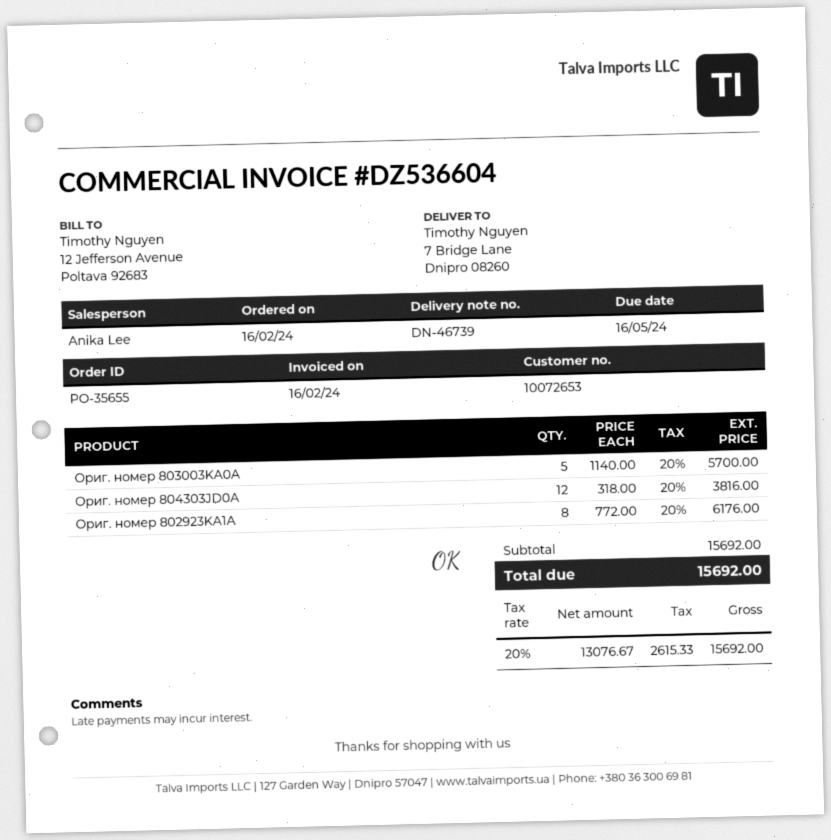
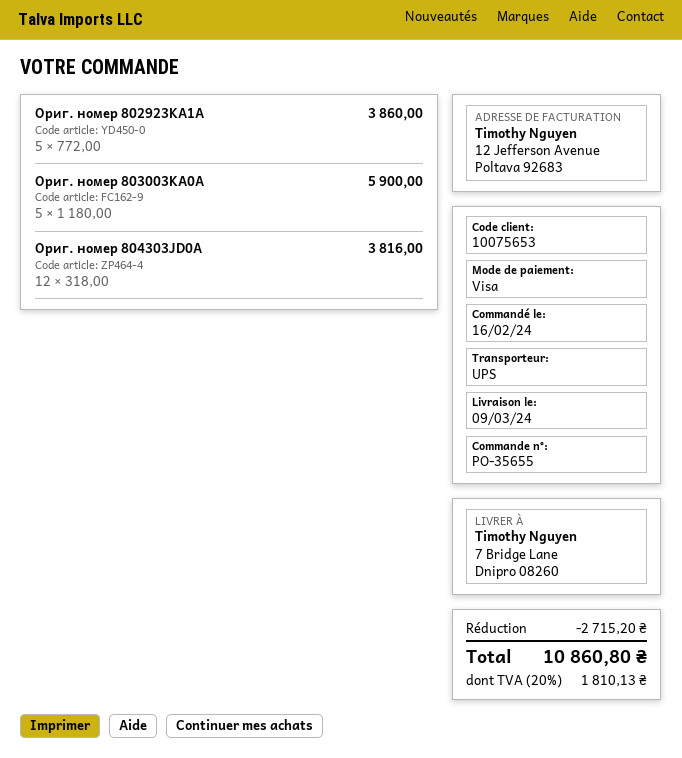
customer number: 10072653 -> 10075653
Ориг. номер 803003KA0A: 5 x 1140.00 = 5700.00 -> 5 x 1180.00 = 5900.00
Ориг. номер 802923KA1A: 8 x 772.00 = 6176.00 -> 5 x 772.00 = 3860.00
discount: none -> 2715.20
tax: 20% = 2615.33 -> 20% = 1810.13
total: 15692.00 -> 10860.80

